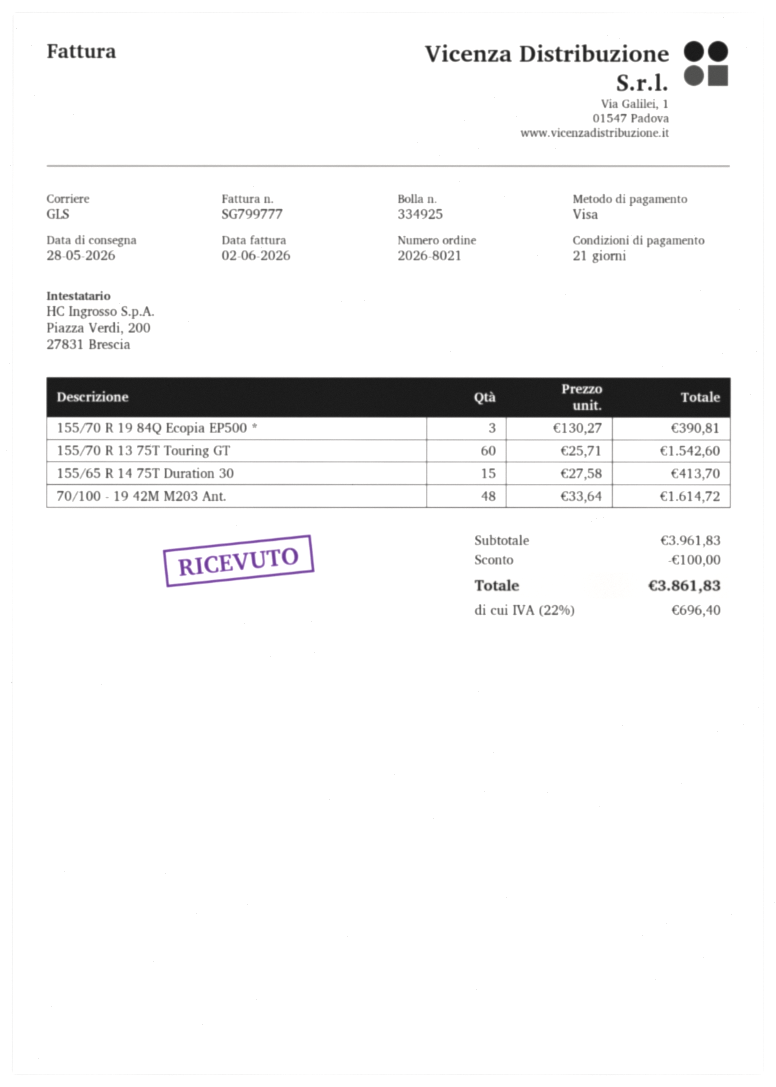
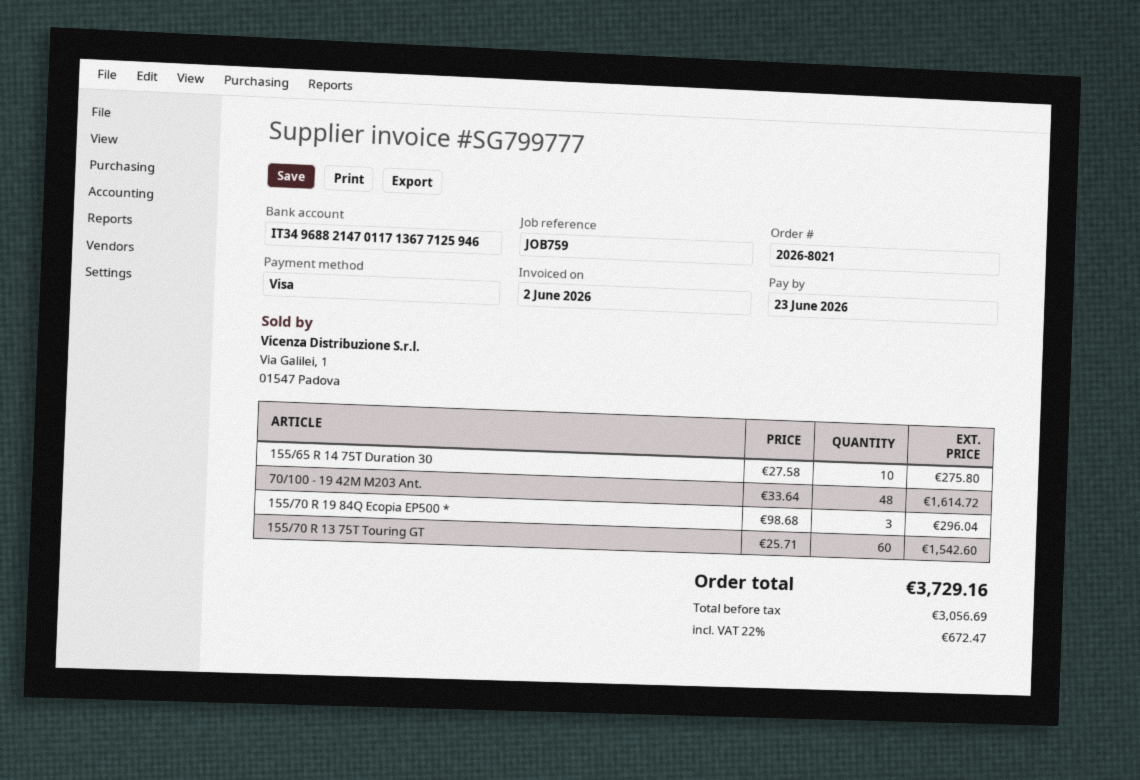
155/70 R 19 84Q Ecopia EP500 *: 3 x 130.27 = 390.81 -> 3 x 98.68 = 296.04
155/65 R 14 75T Duration 30: 15 x 27.58 = 413.70 -> 10 x 27.58 = 275.80
discount: 100.00 -> none
tax: 22% = 696.40 -> 22% = 672.47
total: 3861.83 -> 3729.16

